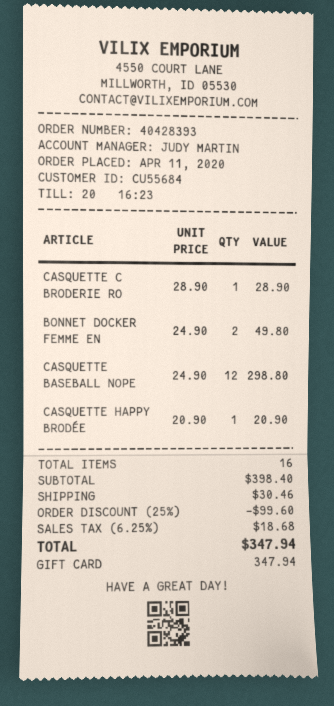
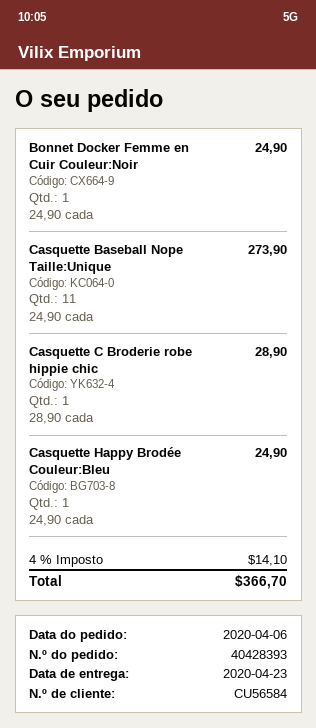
order date: 2020-04-11 -> 2020-04-06
customer number: CU55684 -> CU56584
BONNET DOCKER FEMME EN: 2 x 24.90 = 49.80 -> 1 x 24.90 = 24.90
CASQUETTE BASEBALL NOPE: 12 x 24.90 = 298.80 -> 11 x 24.90 = 273.90
CASQUETTE HAPPY BRODÉE: 1 x 20.90 = 20.90 -> 1 x 24.90 = 24.90
discount: 25% = 99.60 -> none
shipping: 30.46 -> none
tax: 6.25% = 18.68 -> 4% = 14.10
total: 347.94 -> 366.70

